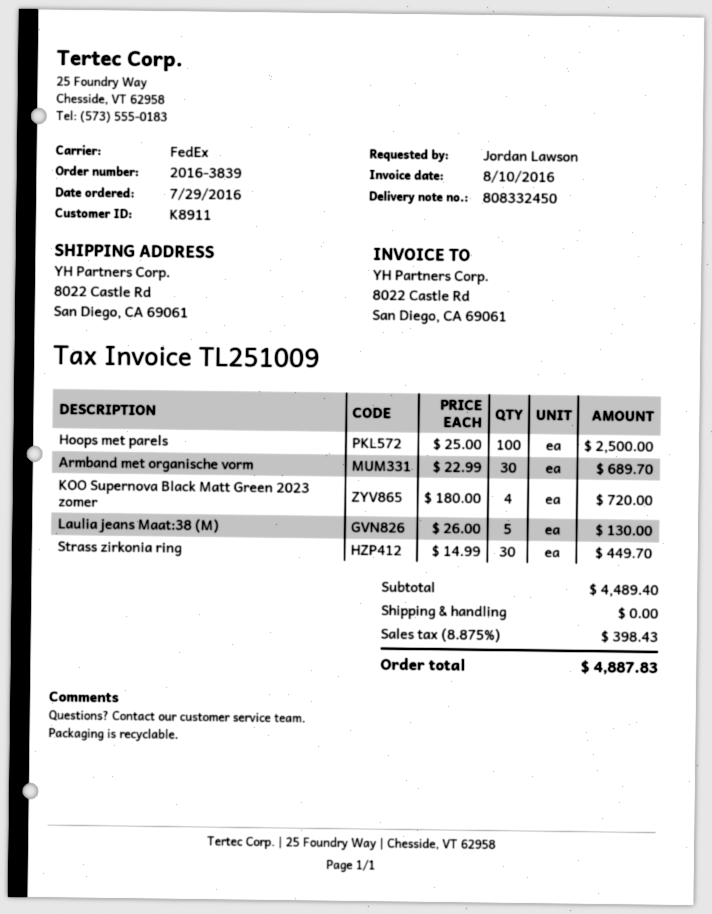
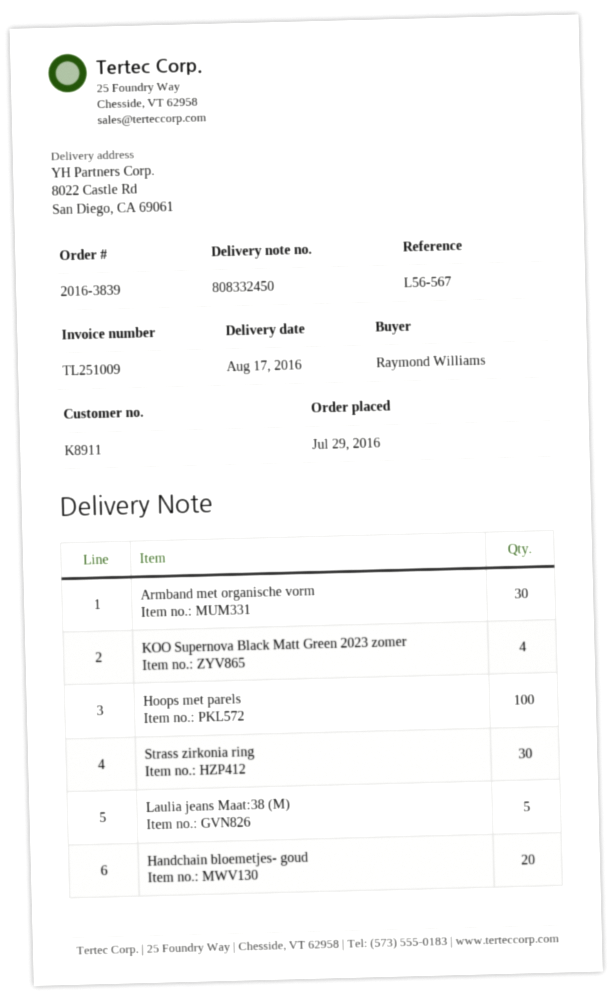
ordered by: Jordan Lawson -> Raymond Williams
Handchain bloemetjes- goud: none -> 20

